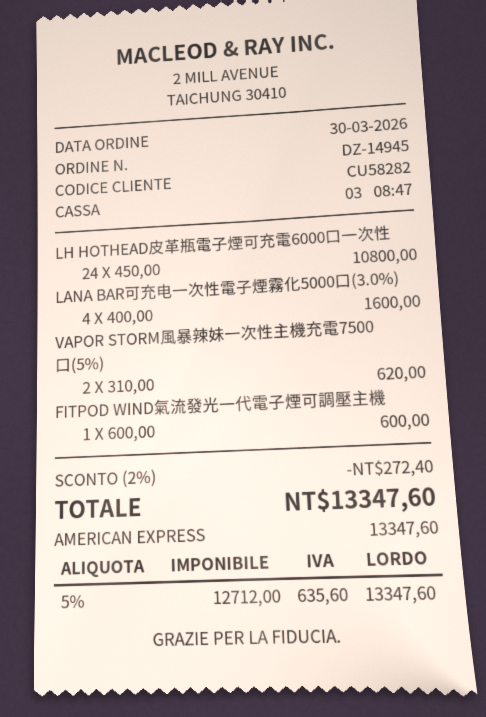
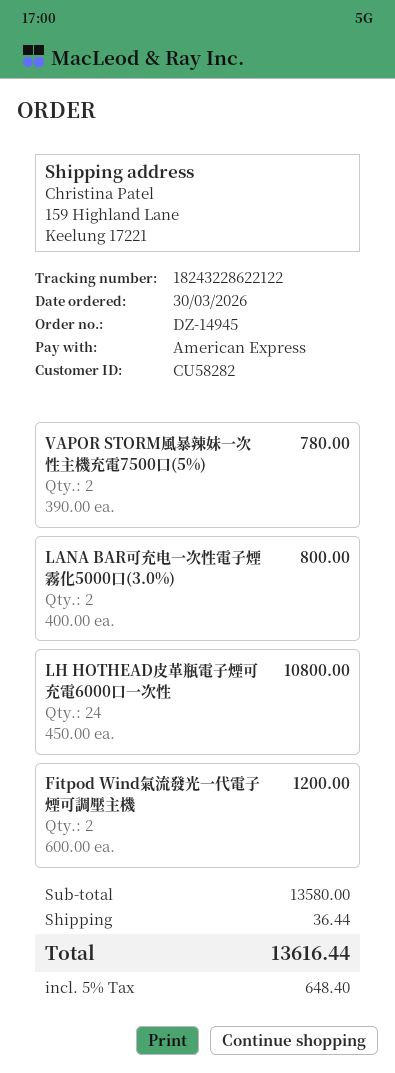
LANA BAR可充电一次性電子煙霧化5000口(3.0%): 4 x 400.00 = 1600.00 -> 2 x 400.00 = 800.00
VAPOR STORM風暴辣妹一次性主機充電7500口(5%): 2 x 310.00 = 620.00 -> 2 x 390.00 = 780.00
FITPOD WIND氣流發光一代電子煙可調壓主機: 1 x 600.00 = 600.00 -> 2 x 600.00 = 1200.00
discount: 2% = 272.40 -> none
shipping: none -> 36.44
tax: 5% = 635.60 -> 5% = 648.40
total: 13347.60 -> 13616.44

